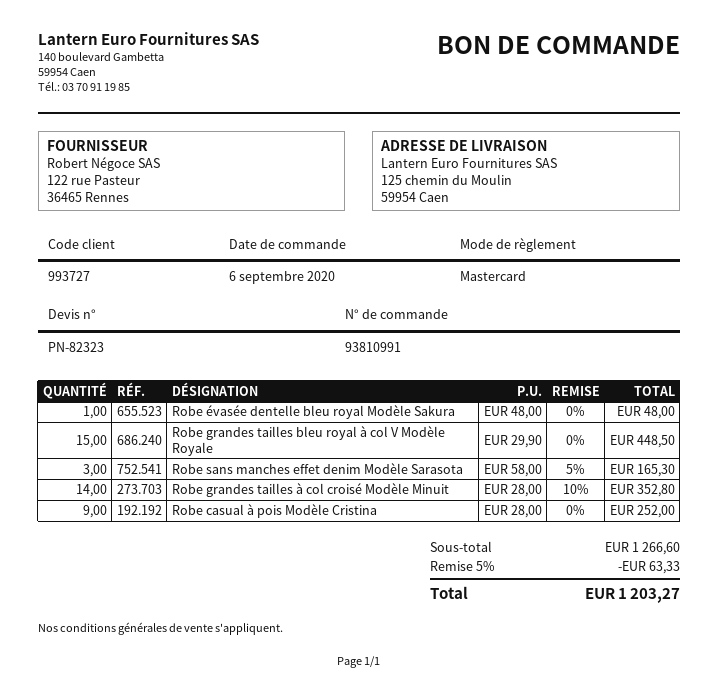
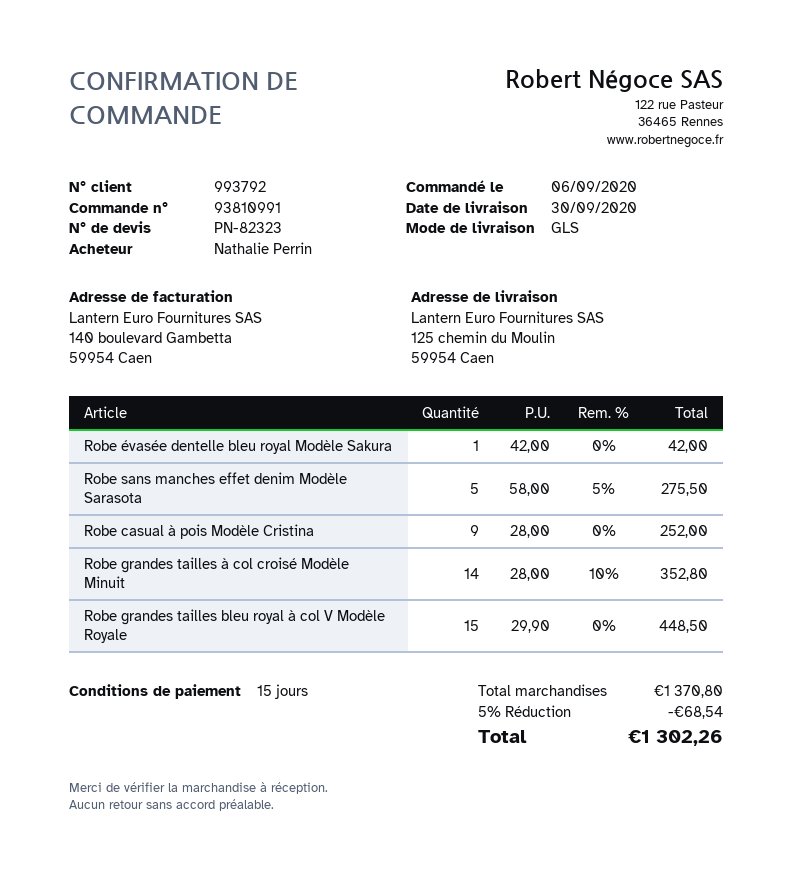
customer number: 993727 -> 993792
Robe évasée dentelle bleu royal Modèle Sakura: 1 x 48.00 = 48.00 -> 1 x 42.00 = 42.00
Robe sans manches effet denim Modèle Sarasota: 3 x 58.00 - 5% = 165.30 -> 5 x 58.00 - 5% = 275.50
subtotal: 1266.60 -> 1370.80
discount: 5% = 63.33 -> 5% = 68.54
total: 1203.27 -> 1302.26

